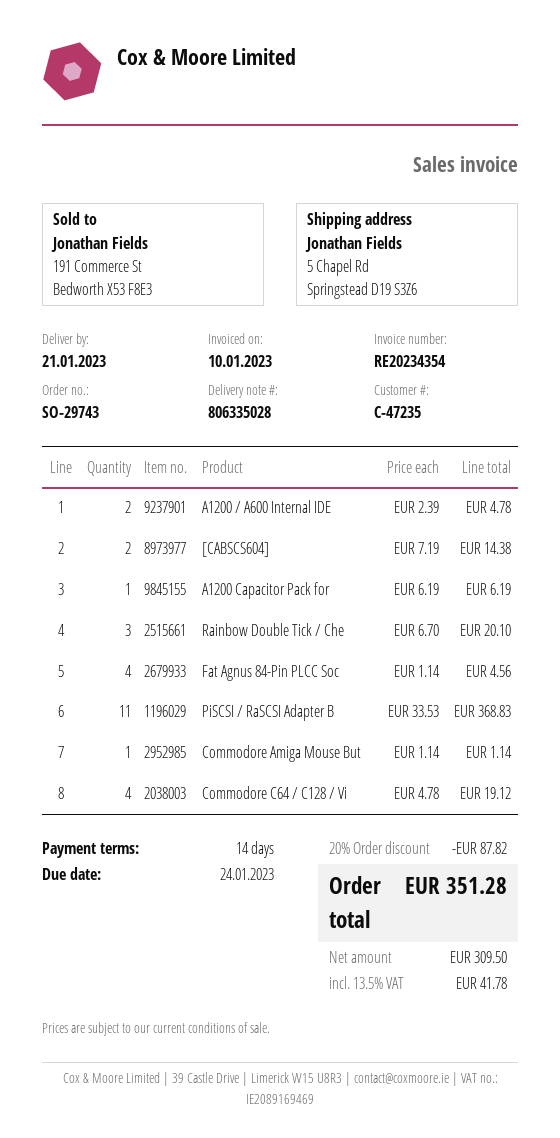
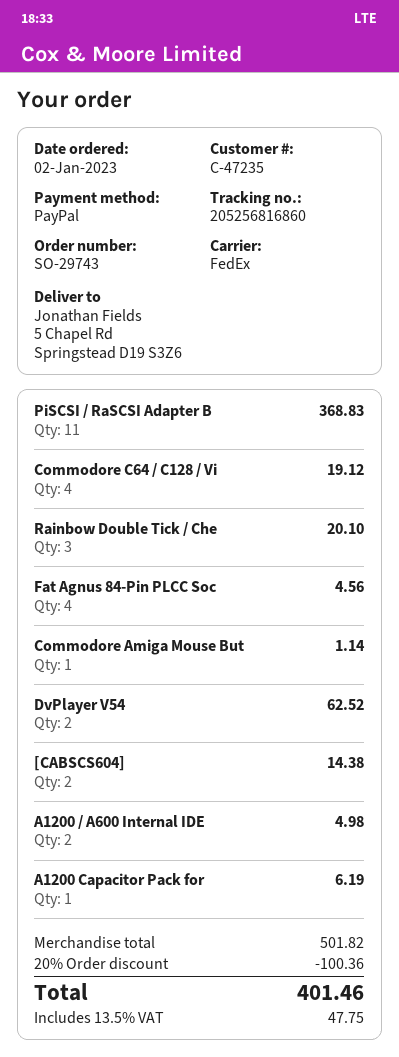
A1200 / A600 Internal IDE: 2 for 4.78 -> 2 for 4.98
DvPlayer V54: none -> 2 for 62.52
discount: 20% = 87.82 -> 20% = 100.36
tax: 13.5% = 41.78 -> 13.5% = 47.75
total: 351.28 -> 401.46

